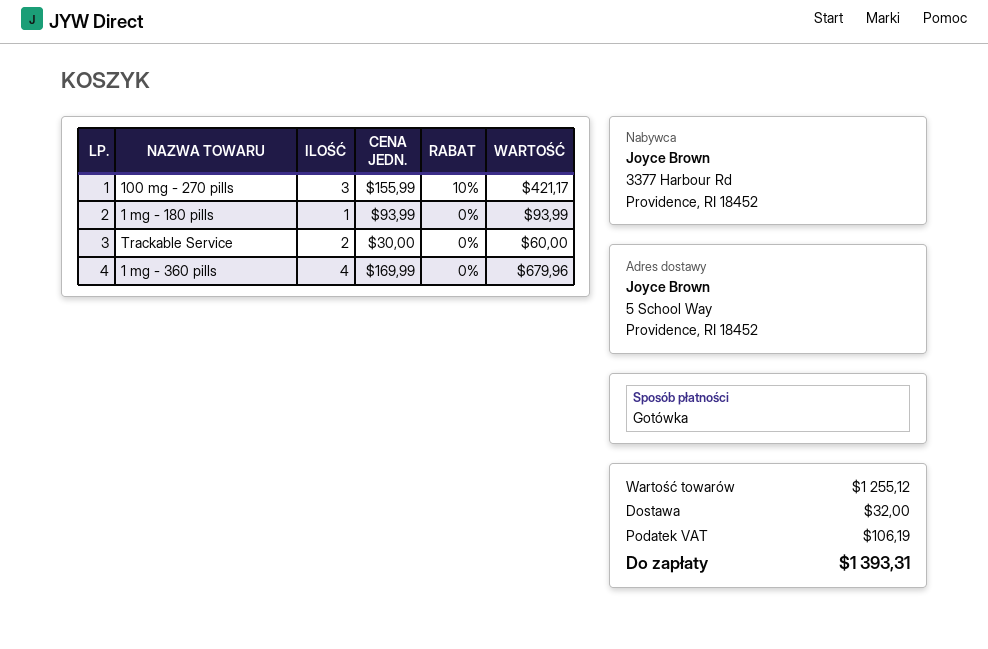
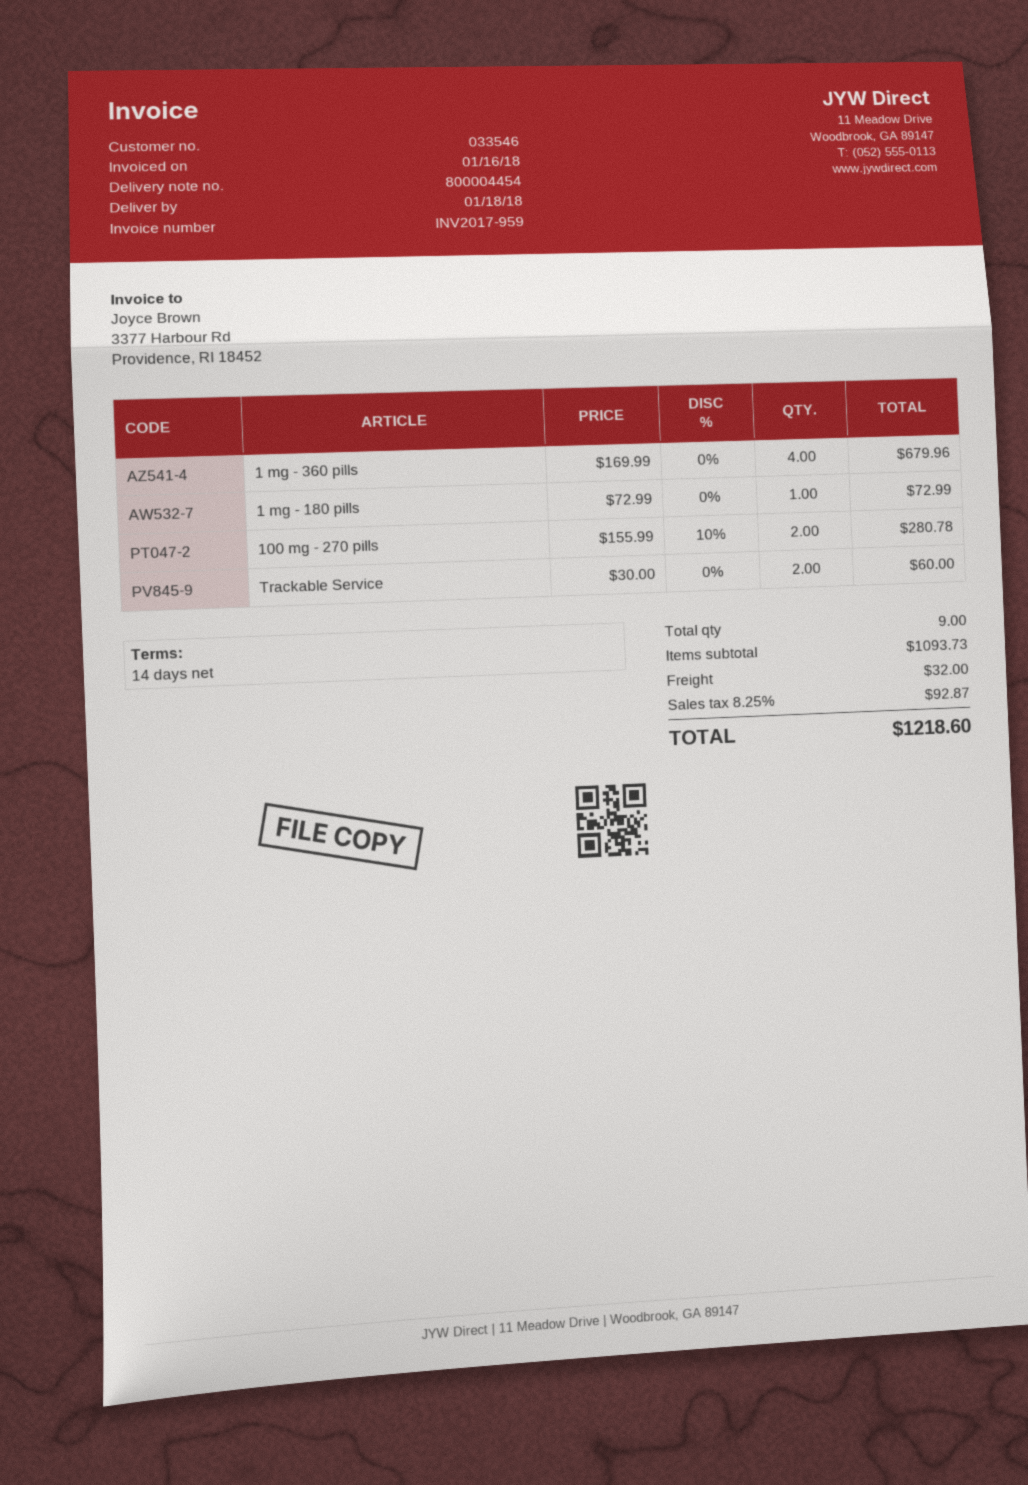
100 mg - 270 pills: 3 x 155.99 - 10% = 421.17 -> 2 x 155.99 - 10% = 280.78
1 mg - 180 pills: 1 x 93.99 = 93.99 -> 1 x 72.99 = 72.99
subtotal: 1255.12 -> 1093.73
tax: 106.19 -> 92.87
total: 1393.31 -> 1218.60

